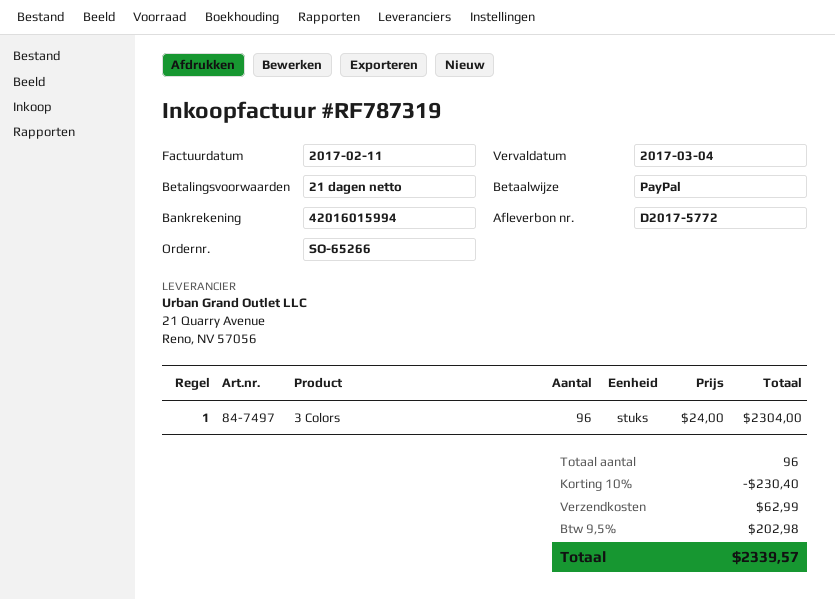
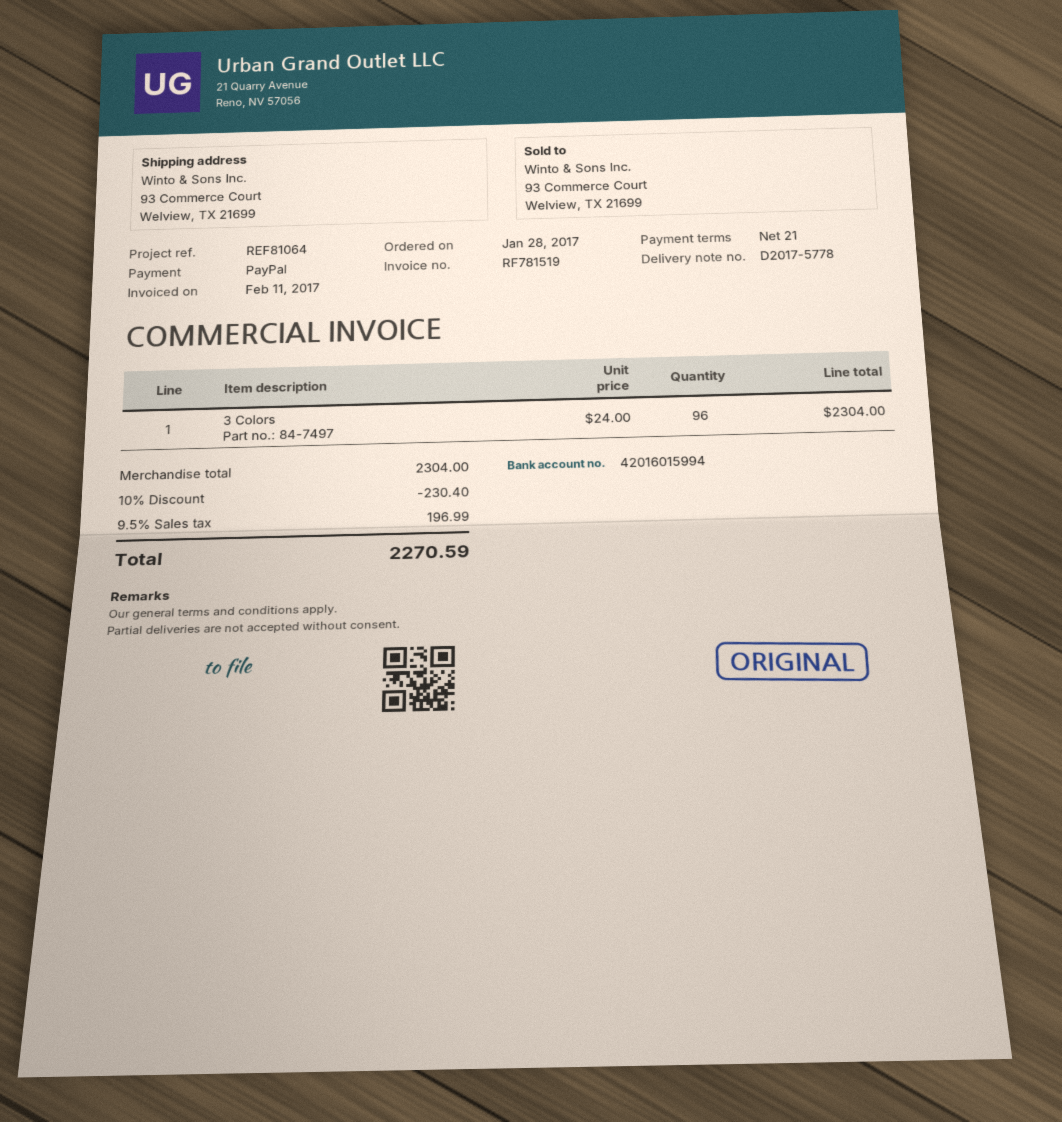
delivery note number: D2017-5772 -> D2017-5778
invoice number: RF787319 -> RF781519
shipping: 62.99 -> none
tax: 9.5% = 202.98 -> 9.5% = 196.99
total: 2339.57 -> 2270.59

